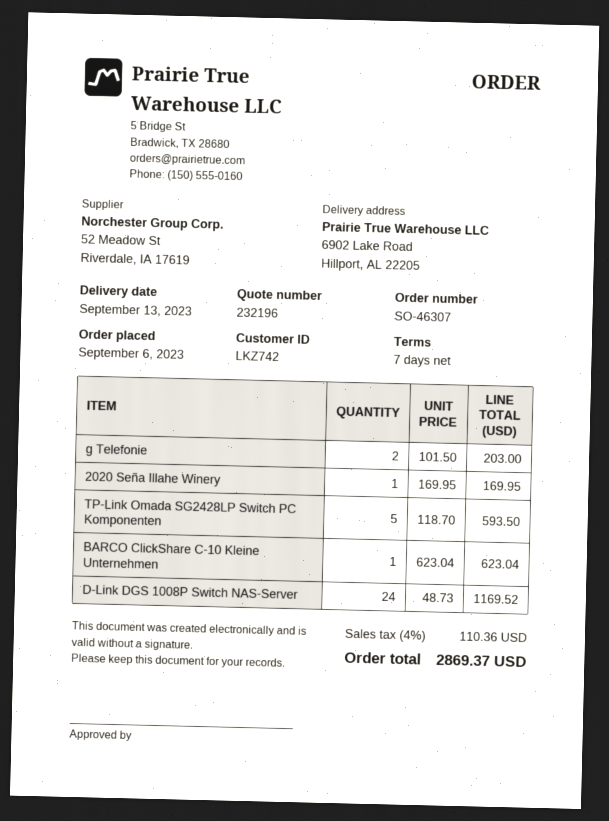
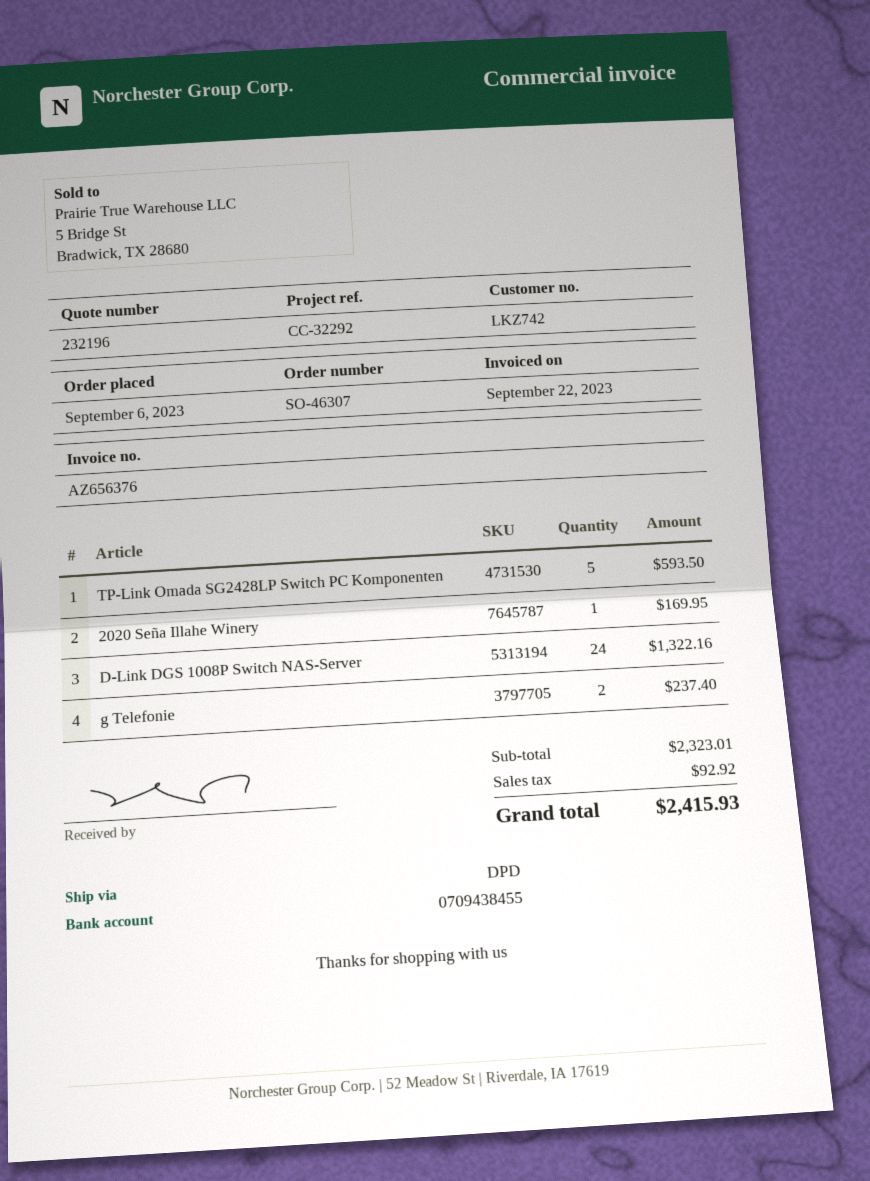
g Telefonie: 2 for 203.00 -> 2 for 237.40
BARCO ClickShare C-10 Kleine Unternehmen: 1 for 623.04 -> none
D-Link DGS 1008P Switch NAS-Server: 24 for 1169.52 -> 24 for 1322.16
tax: 110.36 -> 92.92
total: 2869.37 -> 2415.93

